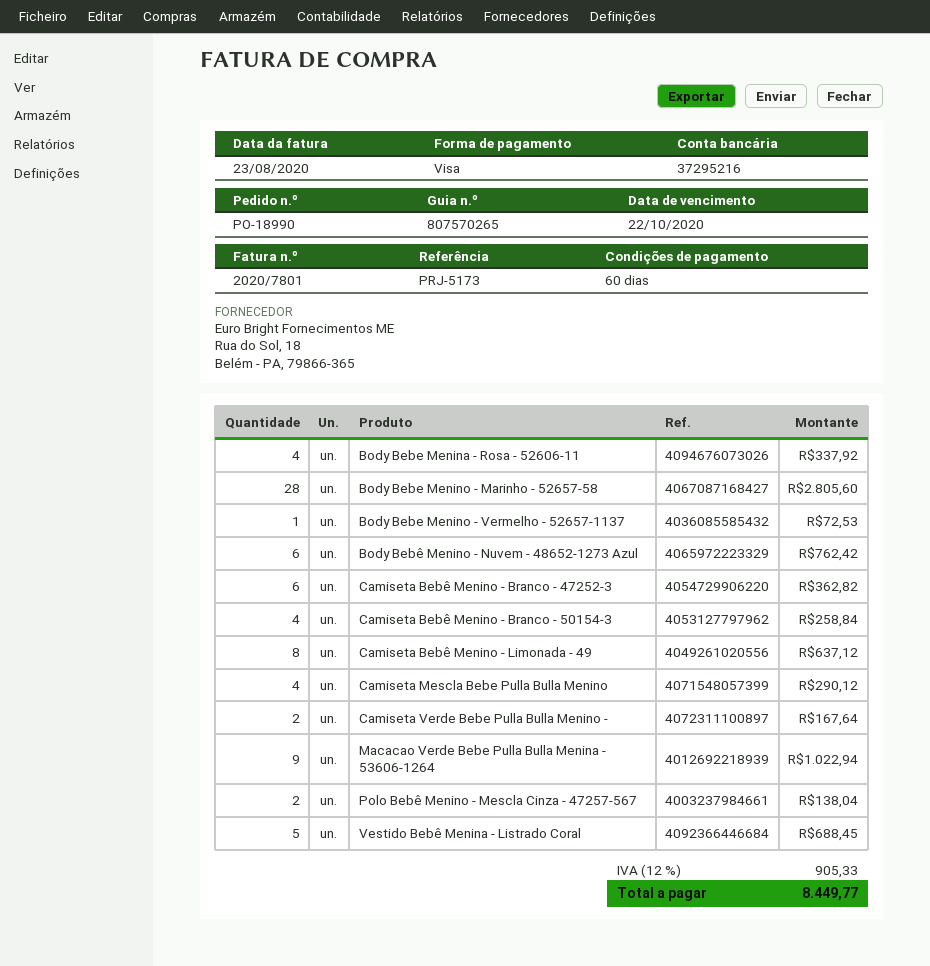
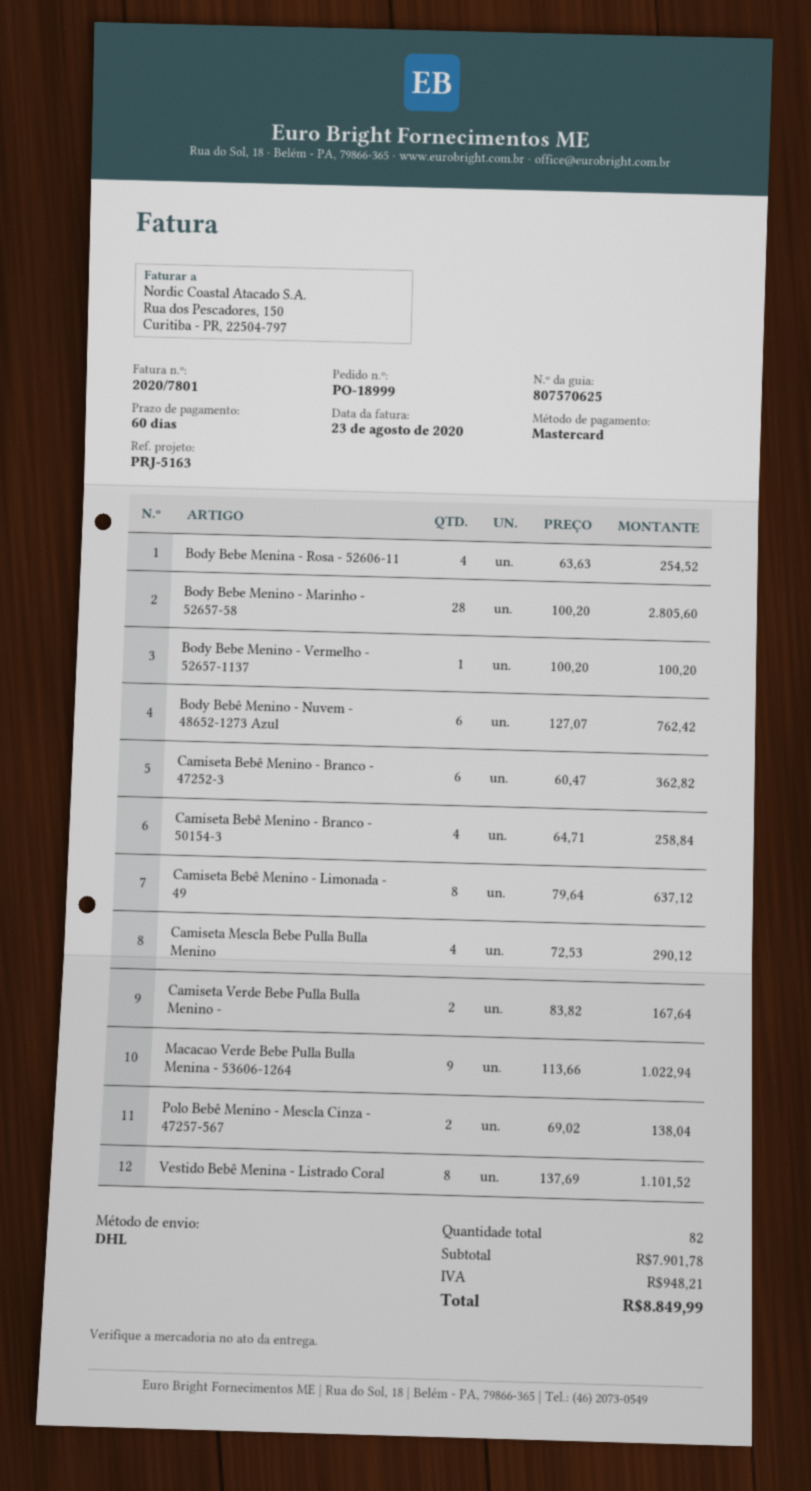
order number: PO-18990 -> PO-18999
delivery note number: 807570265 -> 807570625
reference: PRJ-5173 -> PRJ-5163
payment method: Visa -> Mastercard
Body Bebe Menina - Rosa - 52606-11: 4 for 337.92 -> 4 for 254.52
Body Bebe Menino - Vermelho - 52657-1137: 1 for 72.53 -> 1 for 100.20
Vestido Bebê Menina - Listrado Coral: 5 for 688.45 -> 8 for 1101.52
tax: 905.33 -> 948.21
total: 8449.77 -> 8849.99

